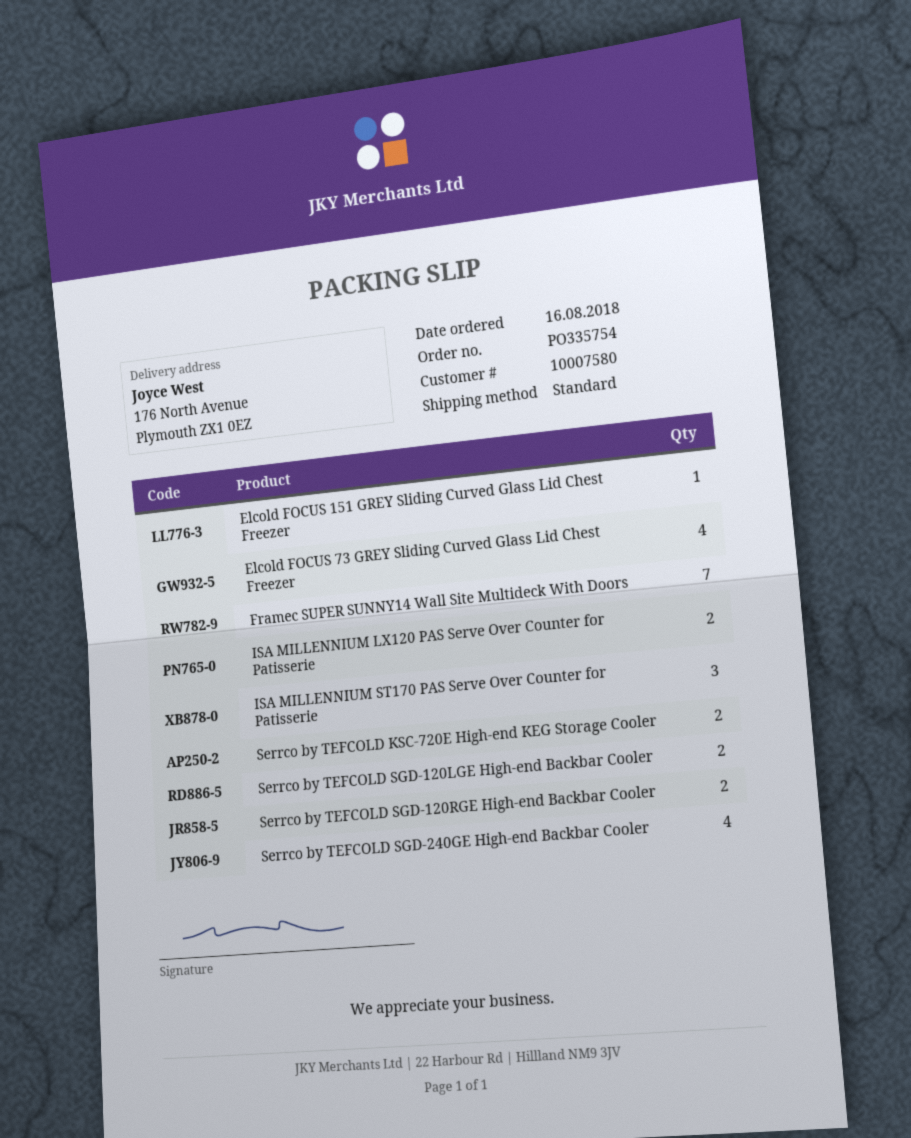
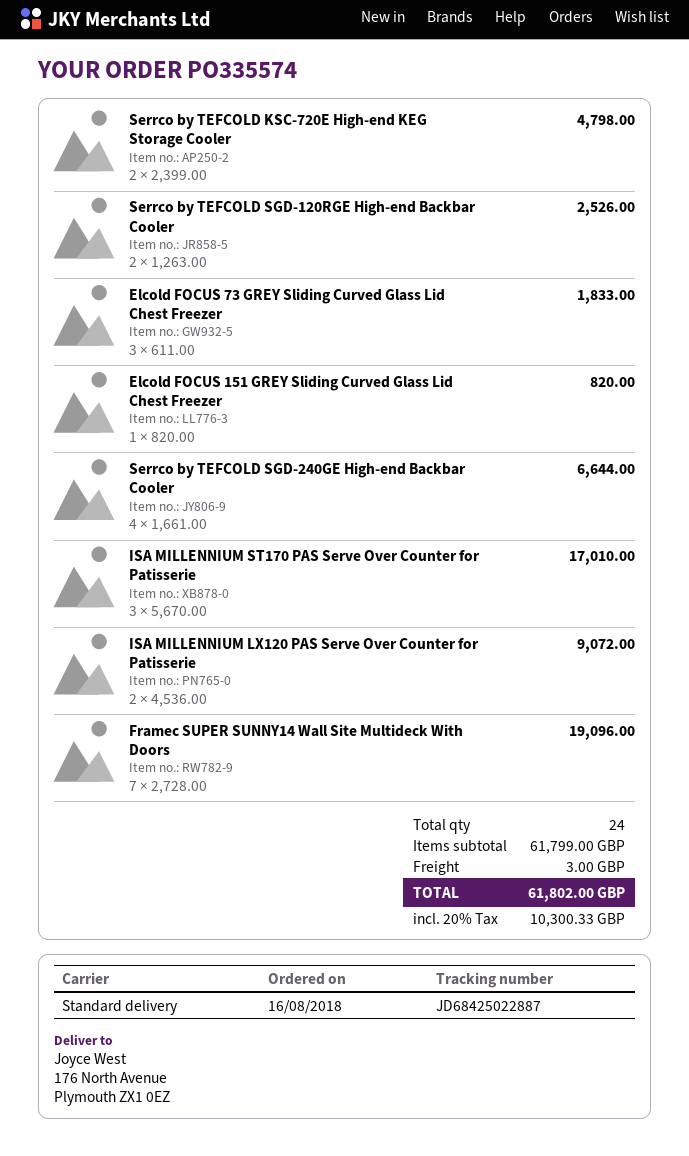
order number: PO335754 -> PO335574
Elcold FOCUS 73 GREY Sliding Curved Glass Lid Chest Freezer: 4 -> 3
Serrco by TEFCOLD SGD-120LGE High-end Backbar Cooler: 2 -> none

